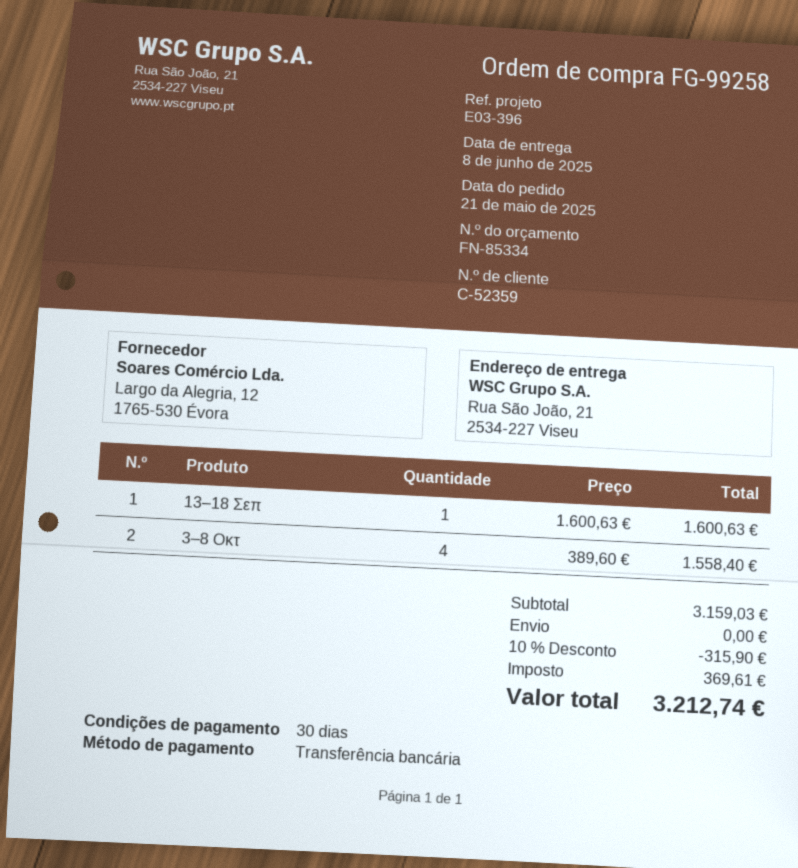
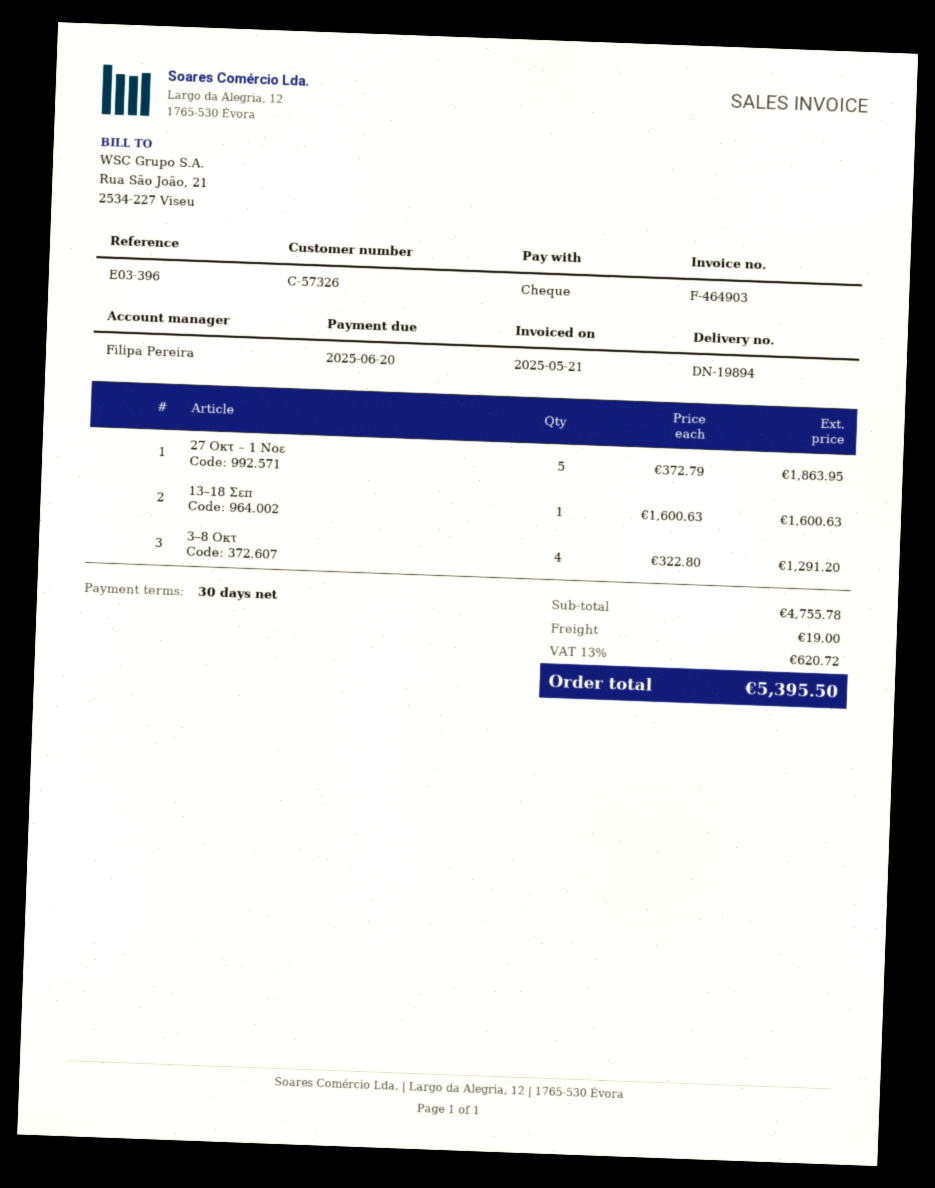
customer number: C-52359 -> C-57326
payment method: bank transfer -> cheque
3–8 Οκτ: 4 x 389.60 = 1558.40 -> 4 x 322.80 = 1291.20
27 Οκτ – 1 Νοε: none -> 5 x 372.79 = 1863.95
subtotal: 3159.03 -> 4755.78
discount: 10% = 315.90 -> none
shipping: 0.00 -> 19.00
tax: 369.61 -> 620.72
total: 3212.74 -> 5395.50

